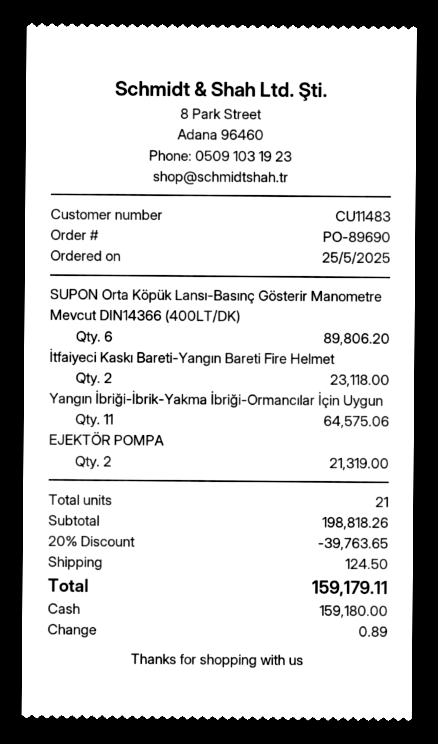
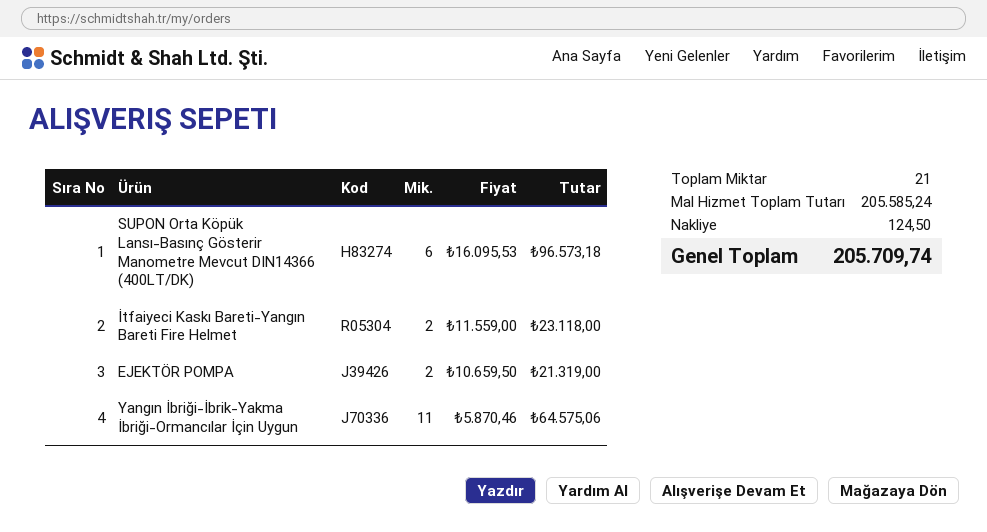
SUPON Orta Köpük Lansı-Basınç Gösterir Manometre Mevcut DIN14366 (400LT/DK): 6 for 89806.20 -> 6 for 96573.18
subtotal: 198818.26 -> 205585.24
discount: 20% = 39763.65 -> none
total: 159179.11 -> 205709.74

